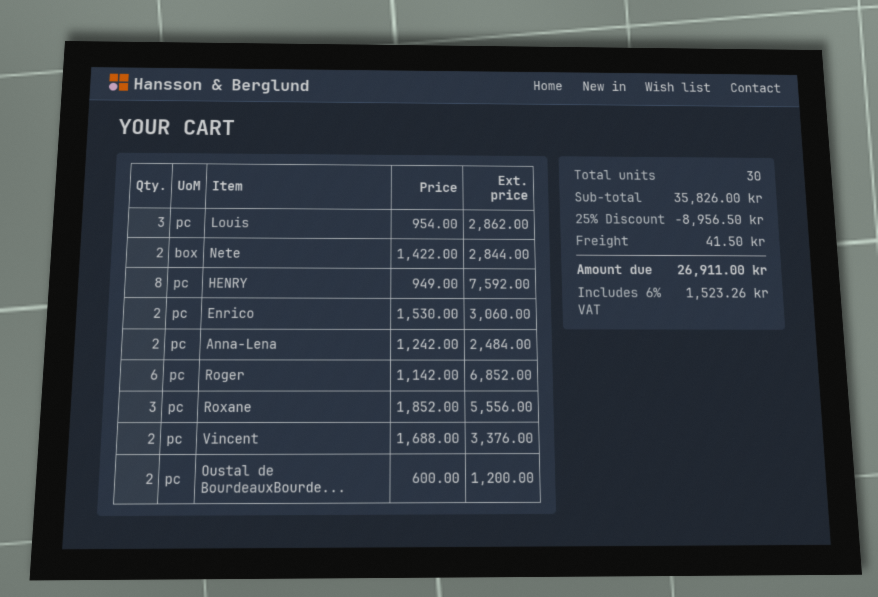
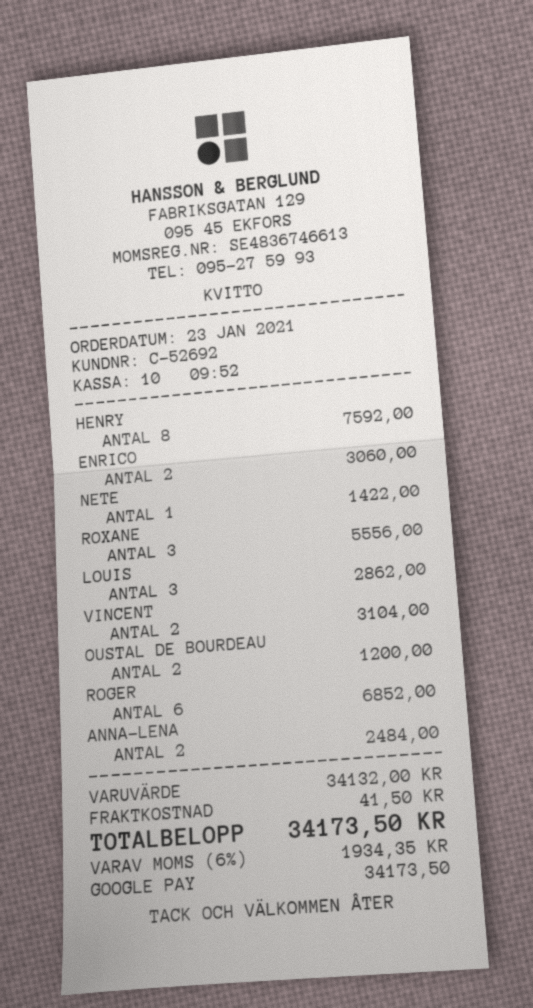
Nete: 2 for 2844.00 -> 1 for 1422.00
Vincent: 2 for 3376.00 -> 2 for 3104.00
subtotal: 35826.00 -> 34132.00
discount: 25% = 8956.50 -> none
tax: 6% = 1523.26 -> 6% = 1934.35
total: 26911.00 -> 34173.50

